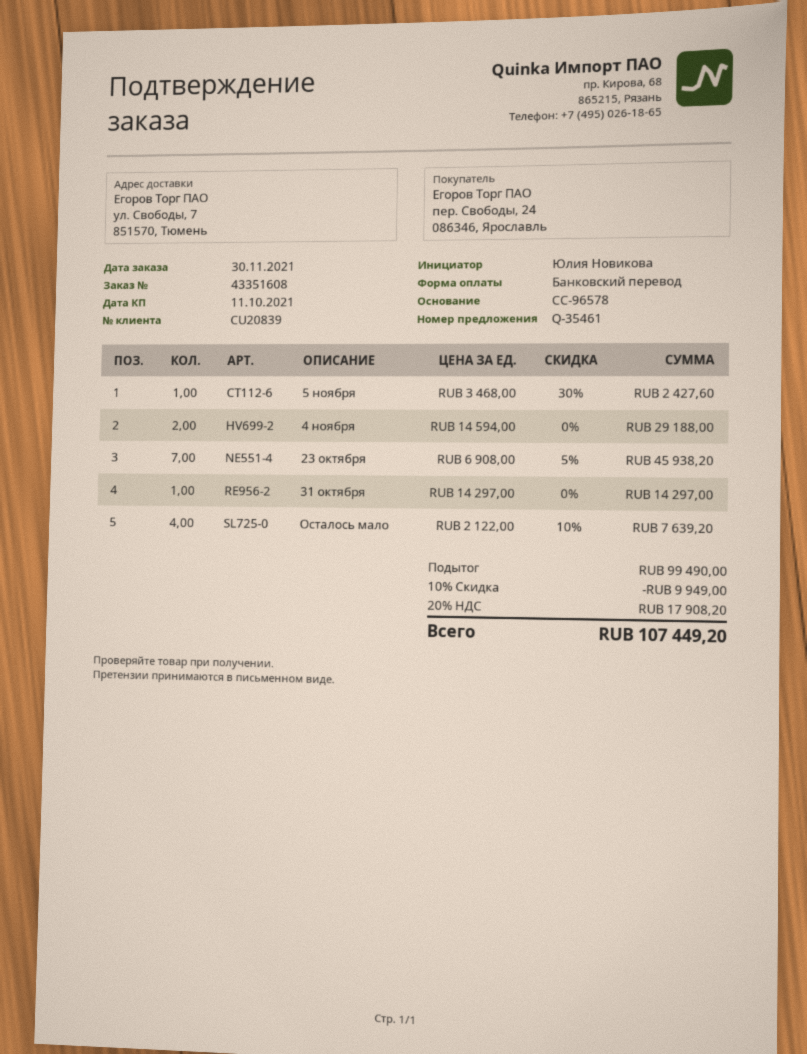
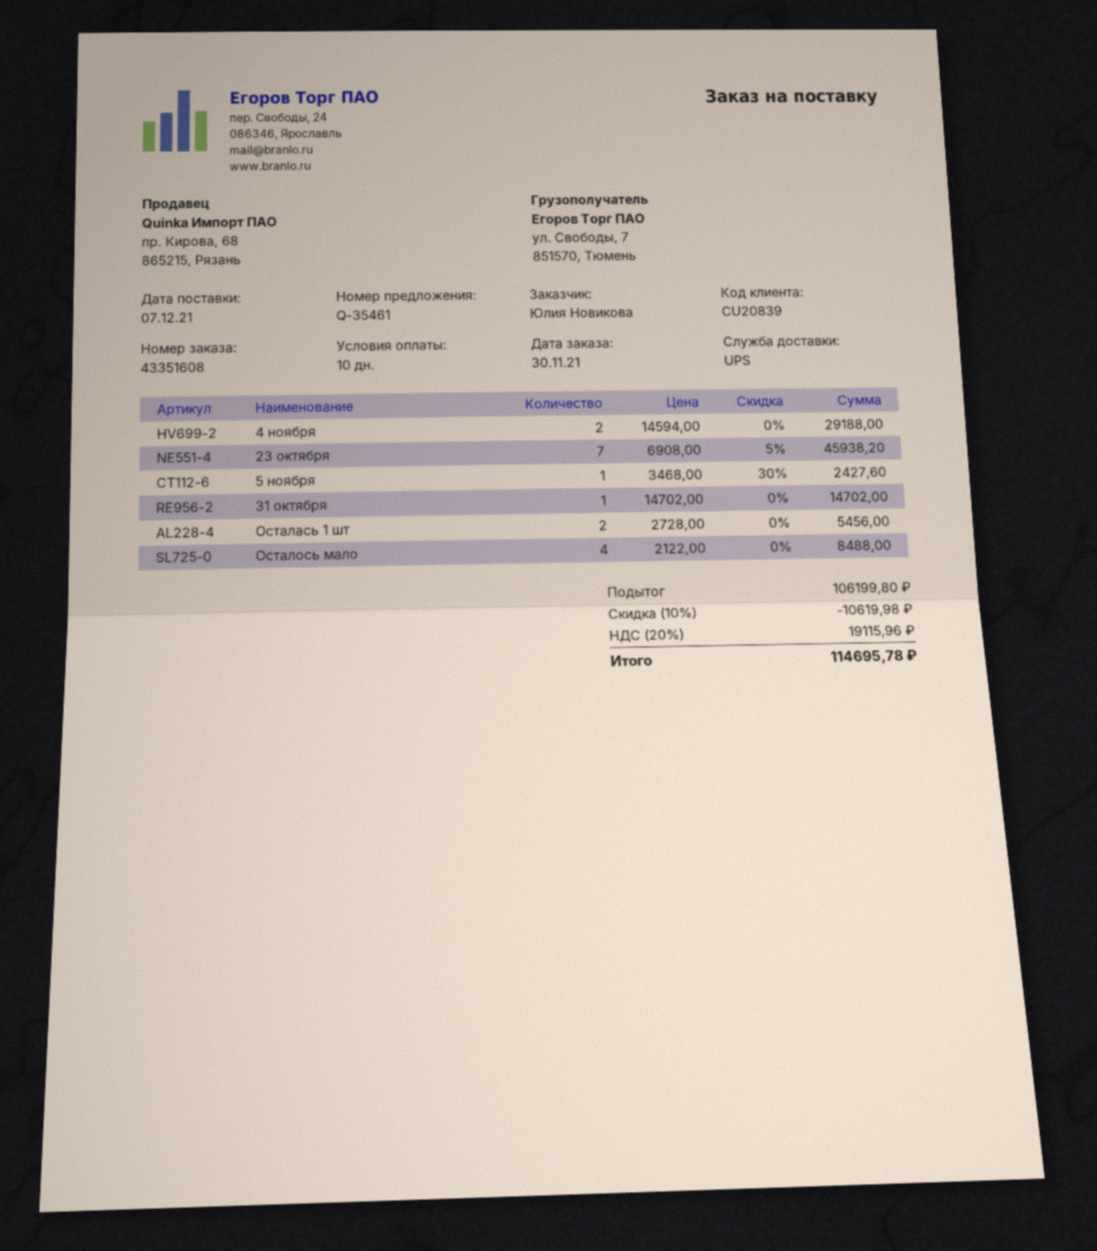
31 октября: 1 x 14297.00 = 14297.00 -> 1 x 14702.00 = 14702.00
Осталось мало: 4 x 2122.00 - 10% = 7639.20 -> 4 x 2122.00 = 8488.00
Осталась 1 шт: none -> 2 x 2728.00 = 5456.00
subtotal: 99490.00 -> 106199.80
discount: 10% = 9949.00 -> 10% = 10619.98
tax: 20% = 17908.20 -> 20% = 19115.96
total: 107449.20 -> 114695.78

